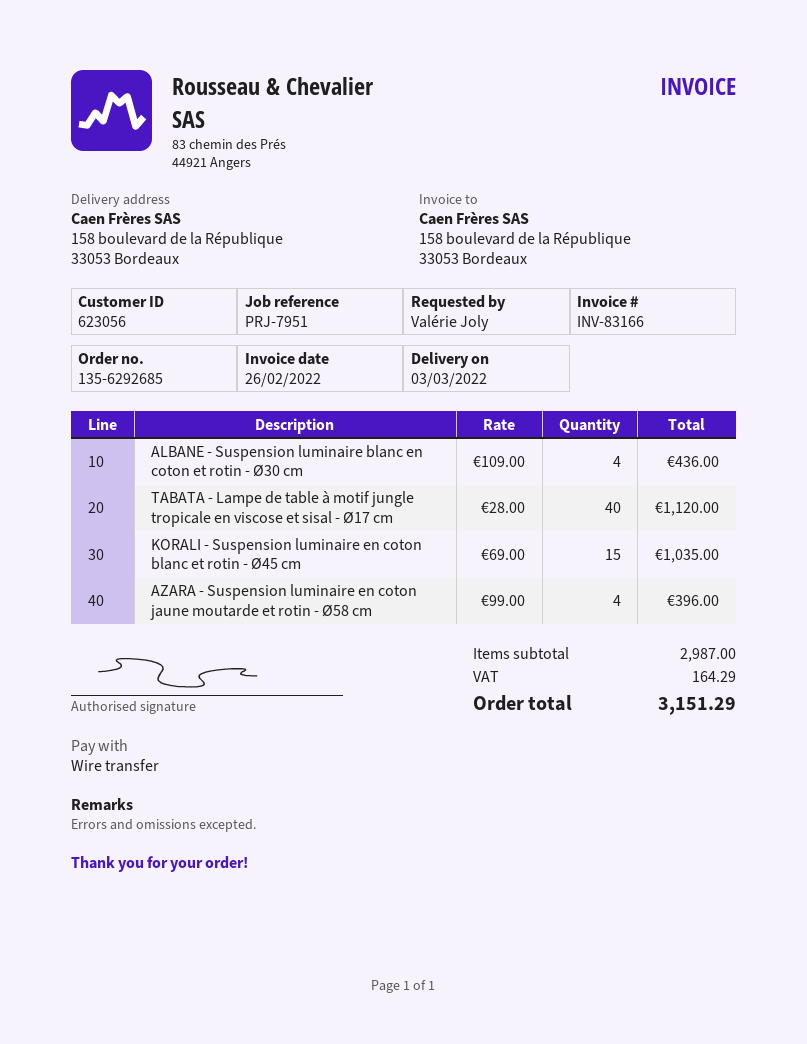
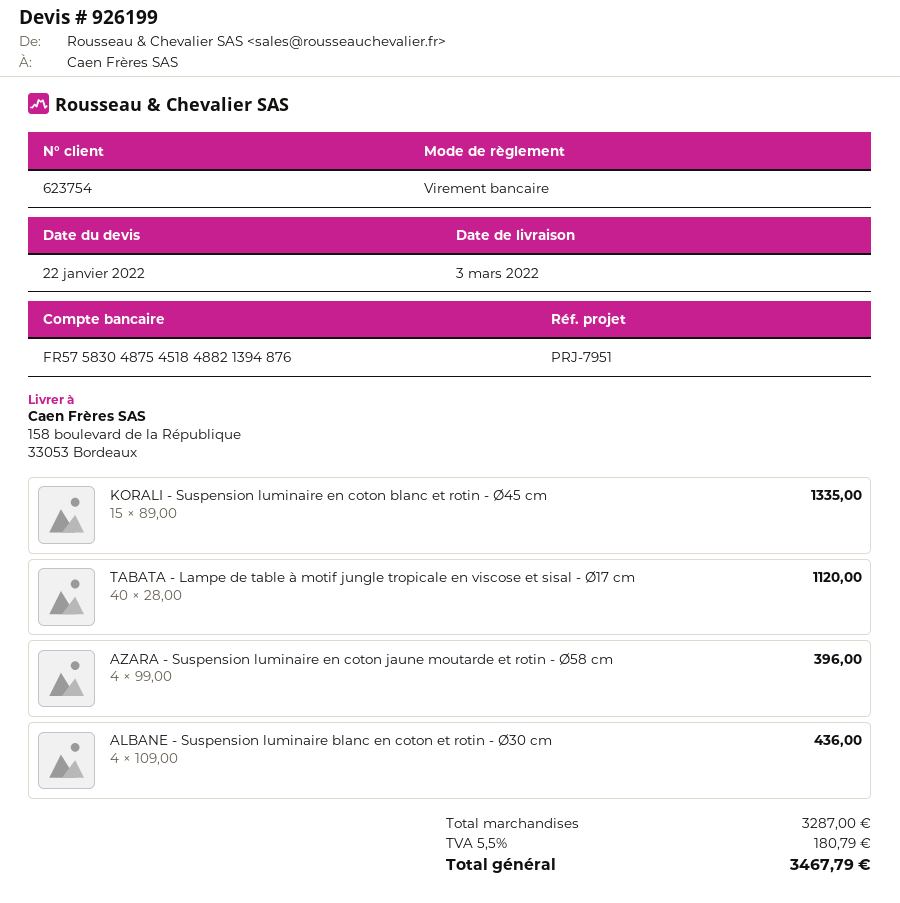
customer number: 623056 -> 623754
KORALI - Suspension luminaire en coton blanc et rotin - Ø45 cm: 15 x 69.00 = 1035.00 -> 15 x 89.00 = 1335.00
subtotal: 2987.00 -> 3287.00
tax: 164.29 -> 180.79
total: 3151.29 -> 3467.79

